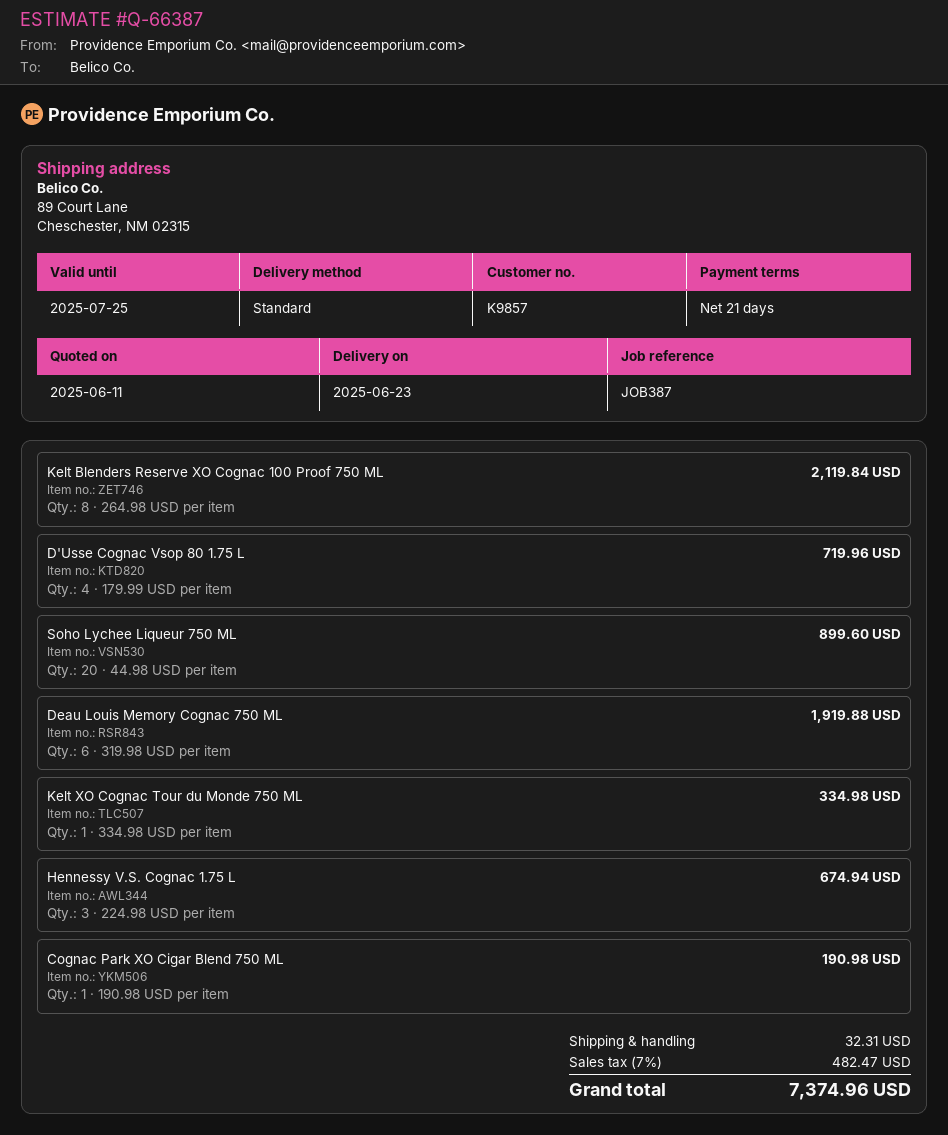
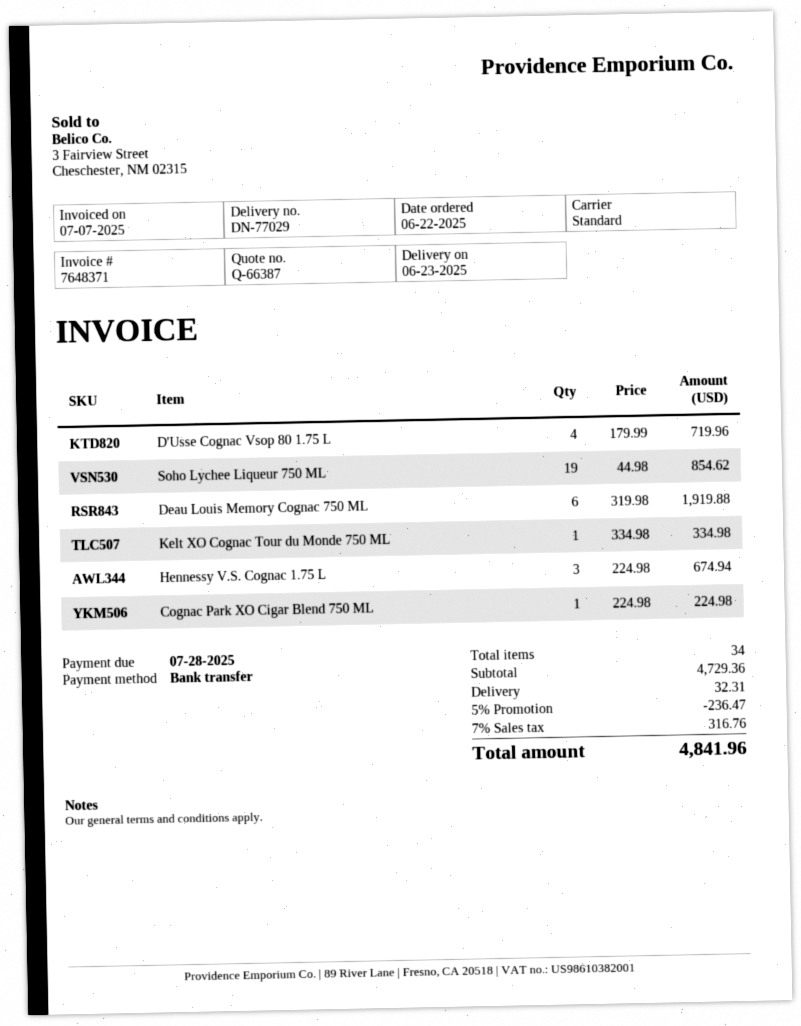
Kelt Blenders Reserve XO Cognac 100 Proof 750 ML: 8 x 264.98 = 2119.84 -> none
Soho Lychee Liqueur 750 ML: 20 x 44.98 = 899.60 -> 19 x 44.98 = 854.62
Cognac Park XO Cigar Blend 750 ML: 1 x 190.98 = 190.98 -> 1 x 224.98 = 224.98
discount: none -> 5% = 236.47
tax: 7% = 482.47 -> 7% = 316.76
total: 7374.96 -> 4841.96

